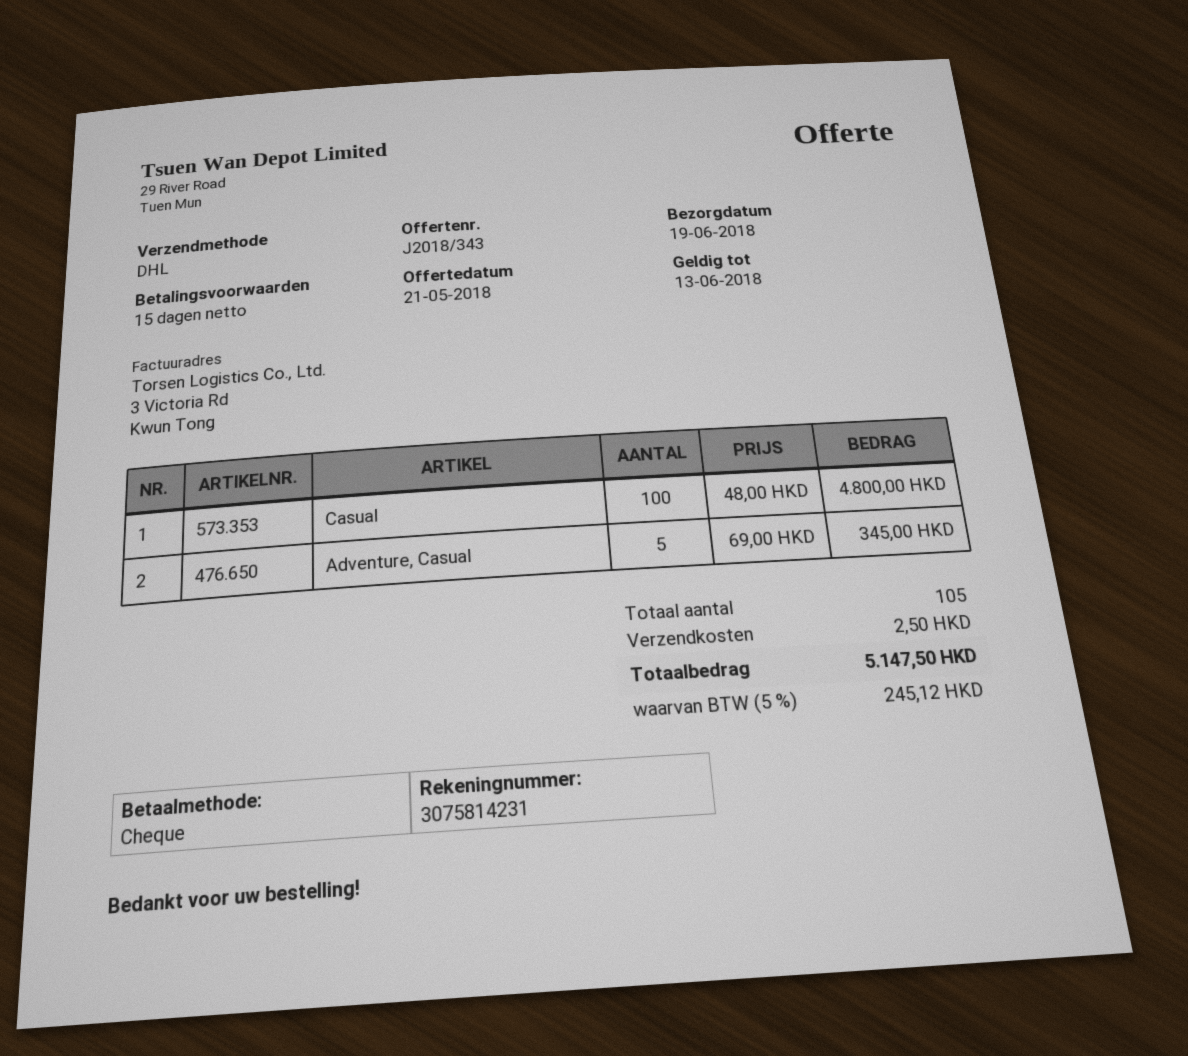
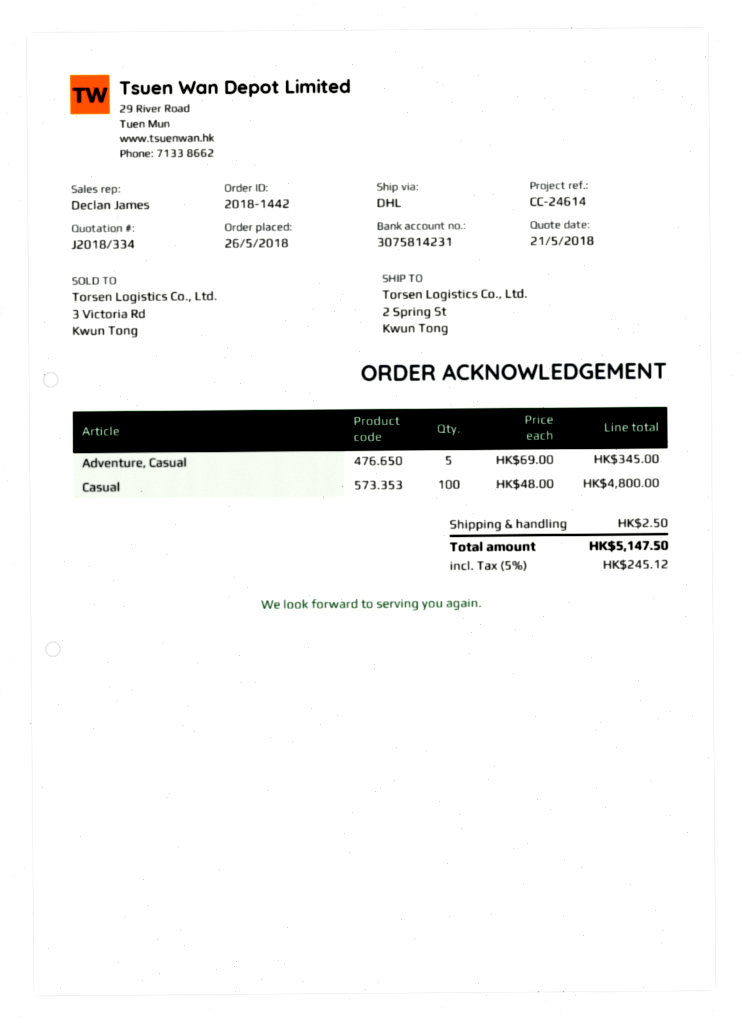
quote number: J2018/343 -> J2018/334

